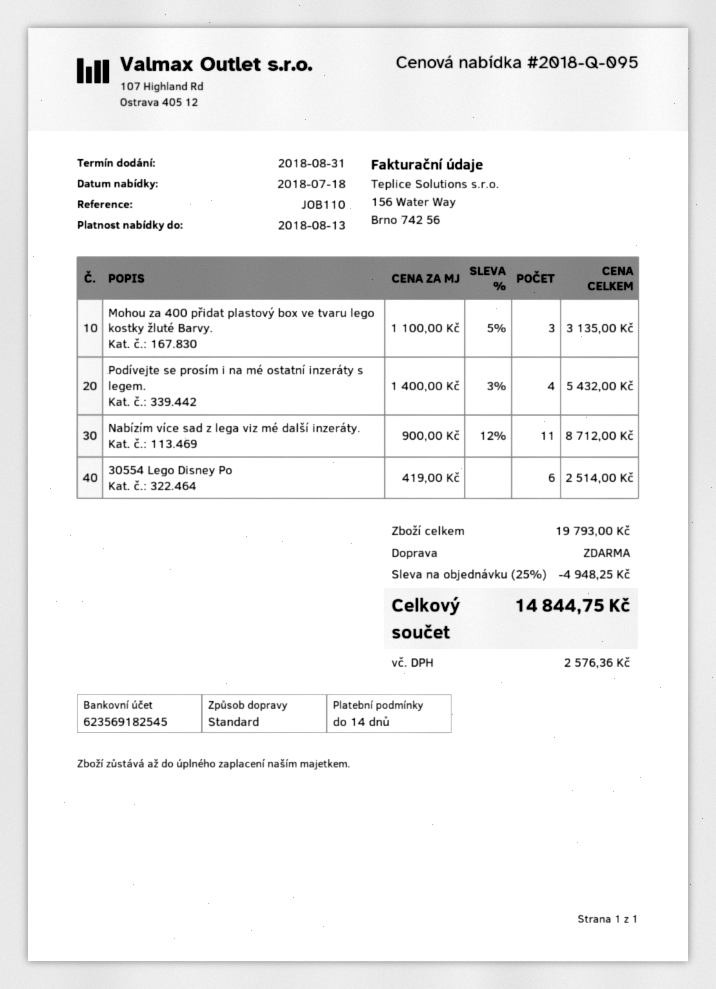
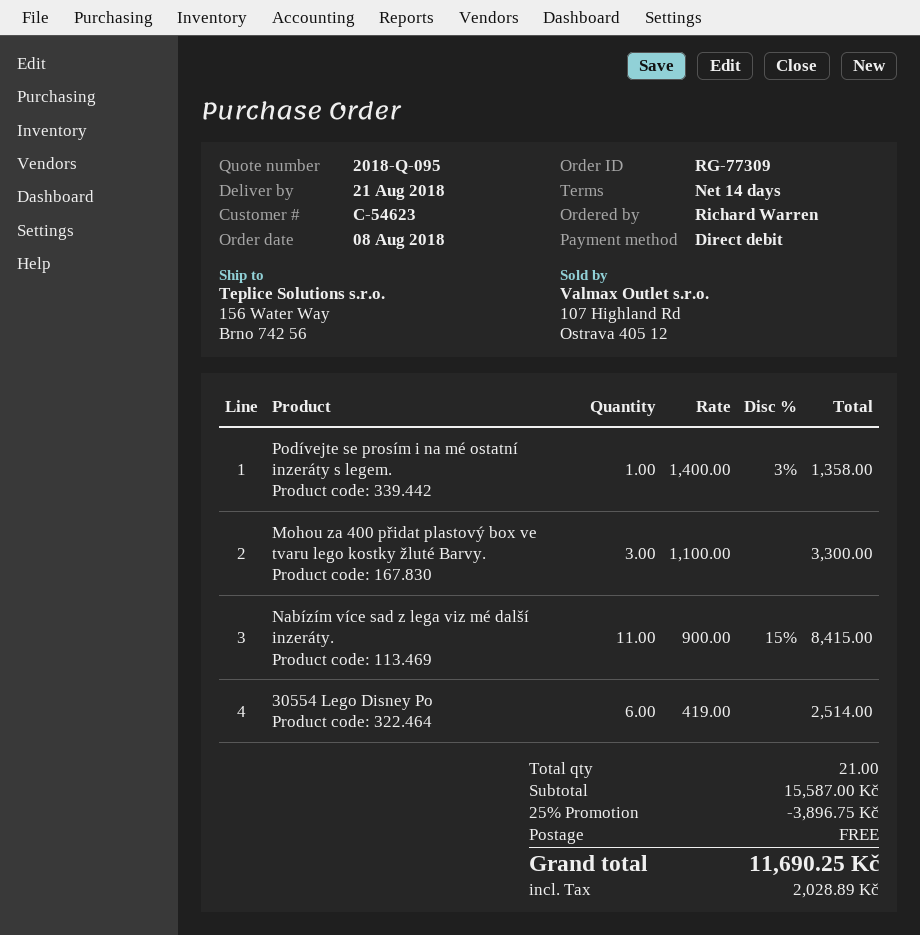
delivery date: 2018-08-31 -> 2018-08-21
Mohou za 400 přidat plastový box ve tvaru lego kostky žluté Barvy.: 3 x 1100.00 - 5% = 3135.00 -> 3 x 1100.00 = 3300.00
Podívejte se prosím i na mé ostatní inzeráty s legem.: 4 x 1400.00 - 3% = 5432.00 -> 1 x 1400.00 - 3% = 1358.00
Nabízím více sad z lega viz mé další inzeráty.: 11 x 900.00 - 12% = 8712.00 -> 11 x 900.00 - 15% = 8415.00
subtotal: 19793.00 -> 15587.00
discount: 25% = 4948.25 -> 25% = 3896.75
tax: 2576.36 -> 2028.89
total: 14844.75 -> 11690.25

